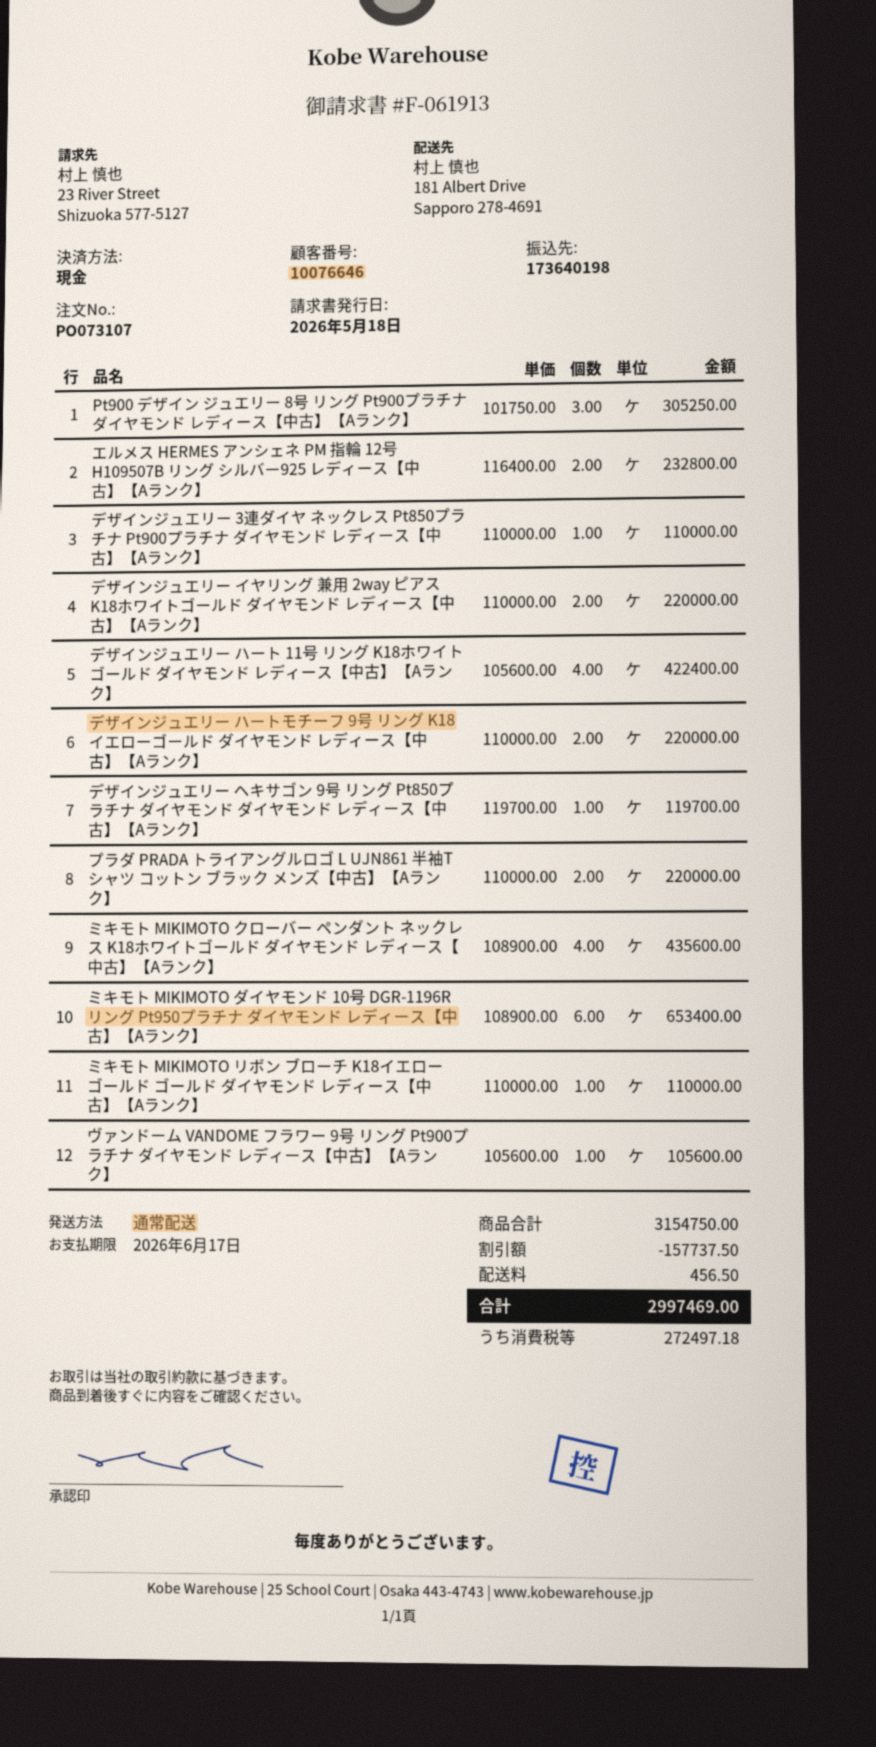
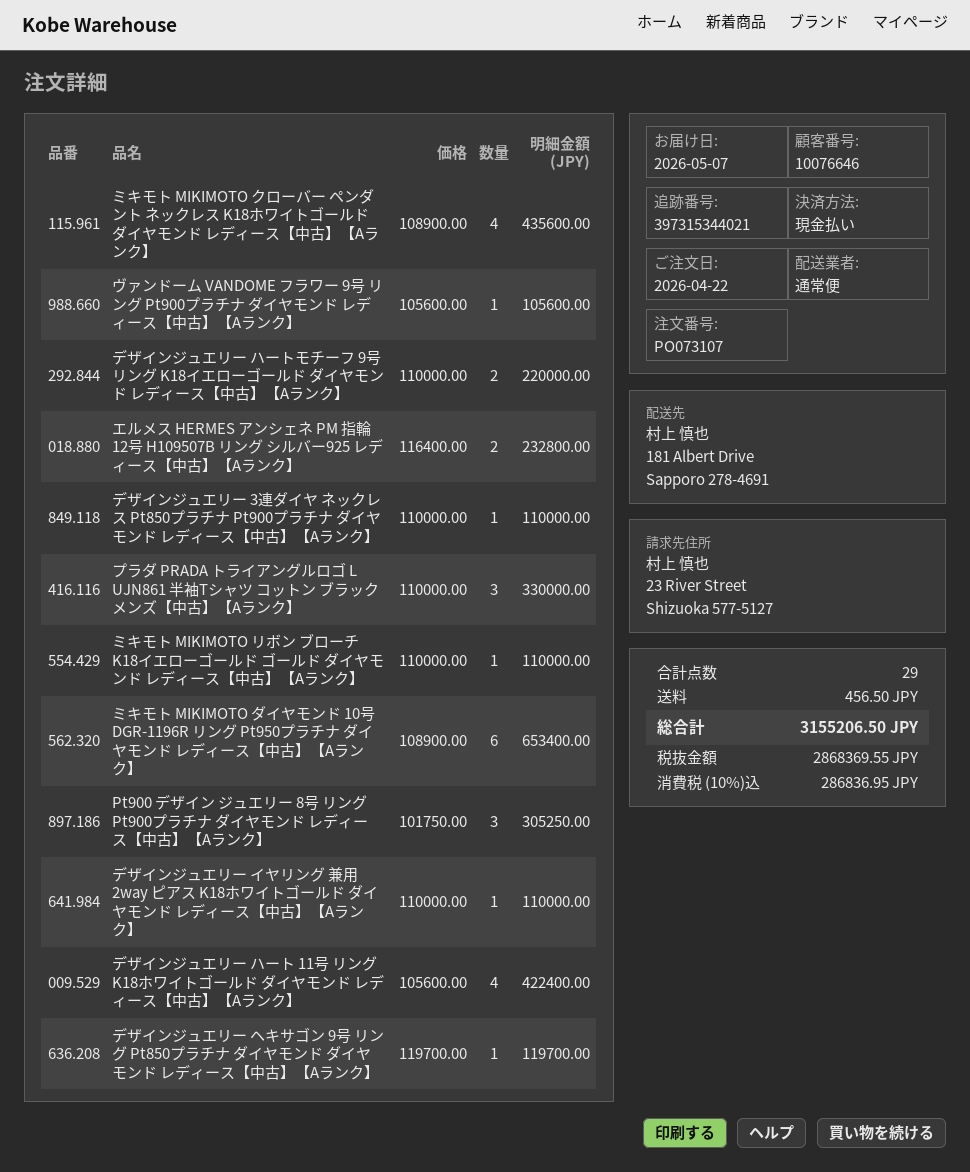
デザインジュエリー イヤリング 兼用 2way ピアス K18ホワイトゴールド ダイヤモンド レディース【中古】【Aランク】: 2 x 110000.00 = 220000.00 -> 1 x 110000.00 = 110000.00
プラダ PRADA トライアングルロゴ L UJN861 半袖Tシャツ コットン ブラック メンズ【中古】【Aランク】: 2 x 110000.00 = 220000.00 -> 3 x 110000.00 = 330000.00
discount: 157737.50 -> none
tax: 272497.18 -> 286836.95
total: 2997469.00 -> 3155206.50

